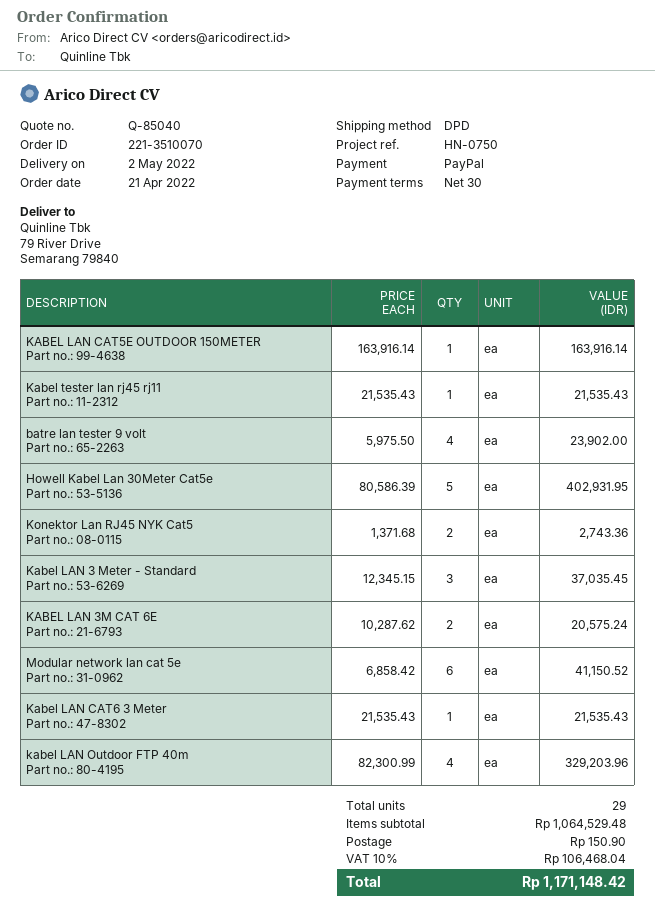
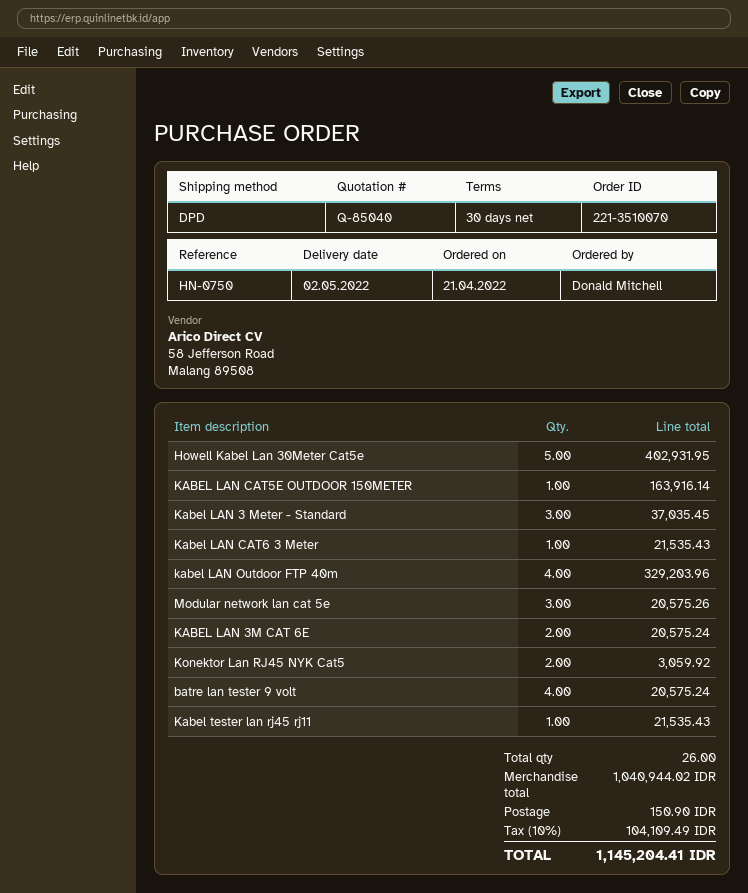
batre lan tester 9 volt: 4 for 23902.00 -> 4 for 20575.24
Konektor Lan RJ45 NYK Cat5: 2 for 2743.36 -> 2 for 3059.92
Modular network lan cat 5e: 6 for 41150.52 -> 3 for 20575.26
total quantity: 29 -> 26
subtotal: 1064529.48 -> 1040944.02
tax: 10% = 106468.04 -> 10% = 104109.49
total: 1171148.42 -> 1145204.41

